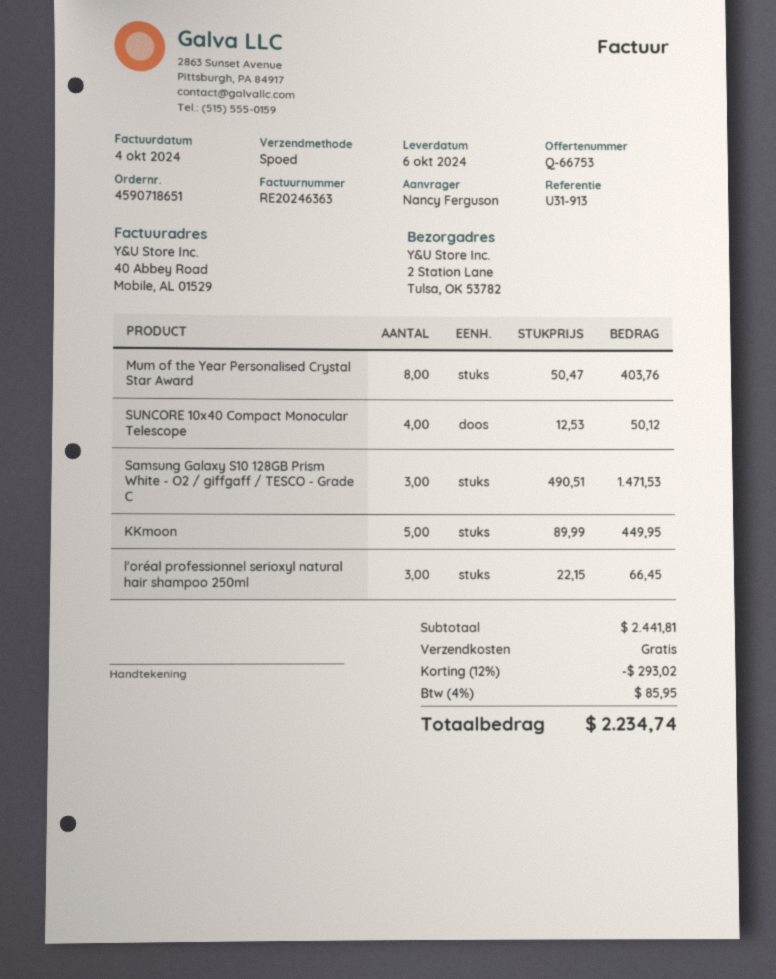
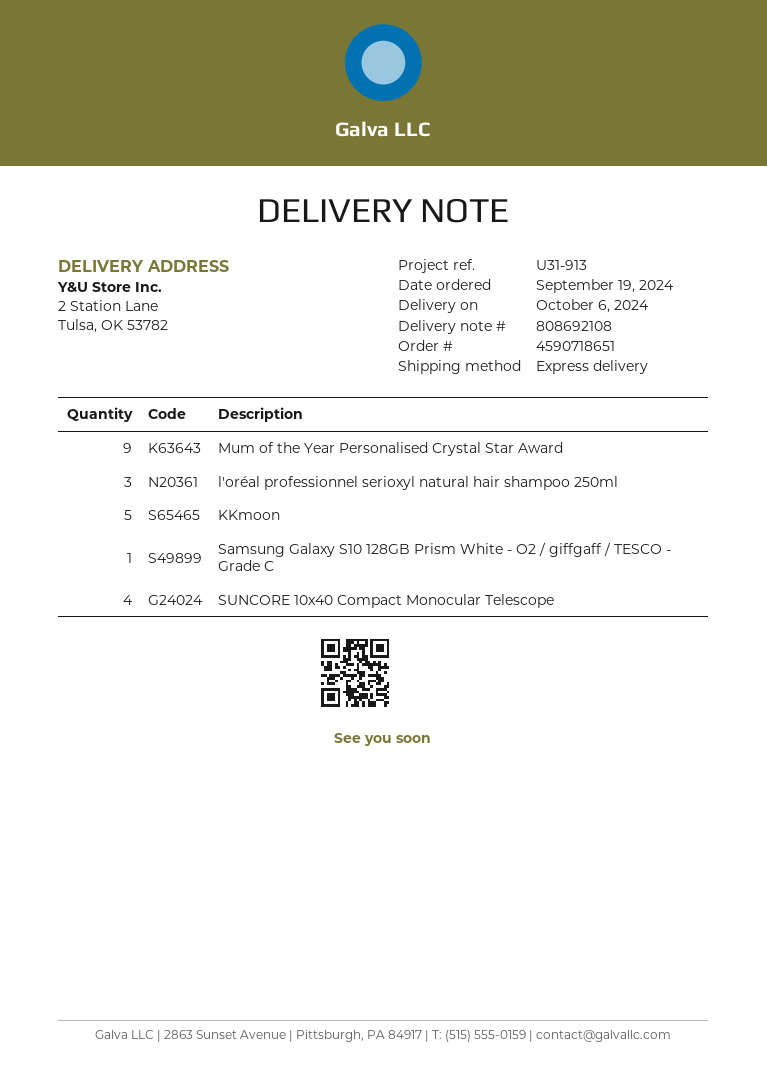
Mum of the Year Personalised Crystal Star Award: 8 -> 9
Samsung Galaxy S10 128GB Prism White - O2 / giffgaff / TESCO - Grade C: 3 -> 1

